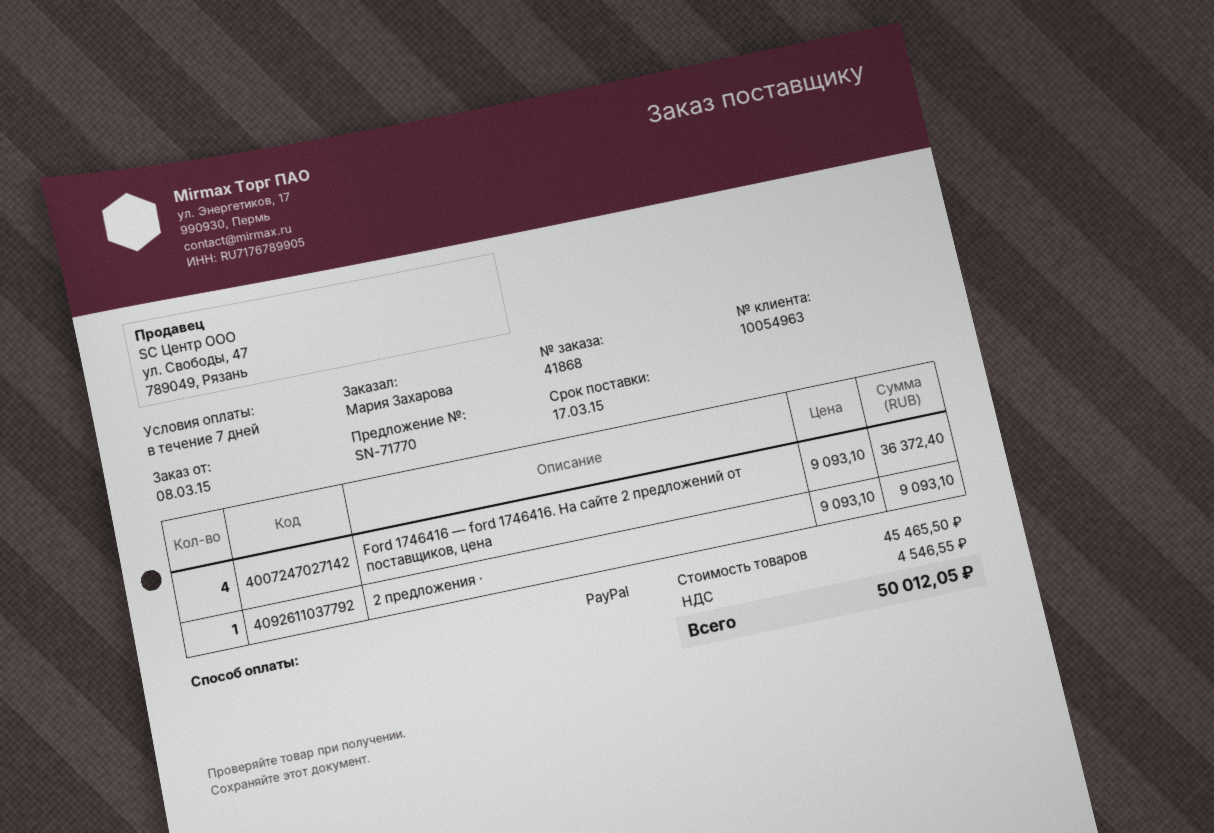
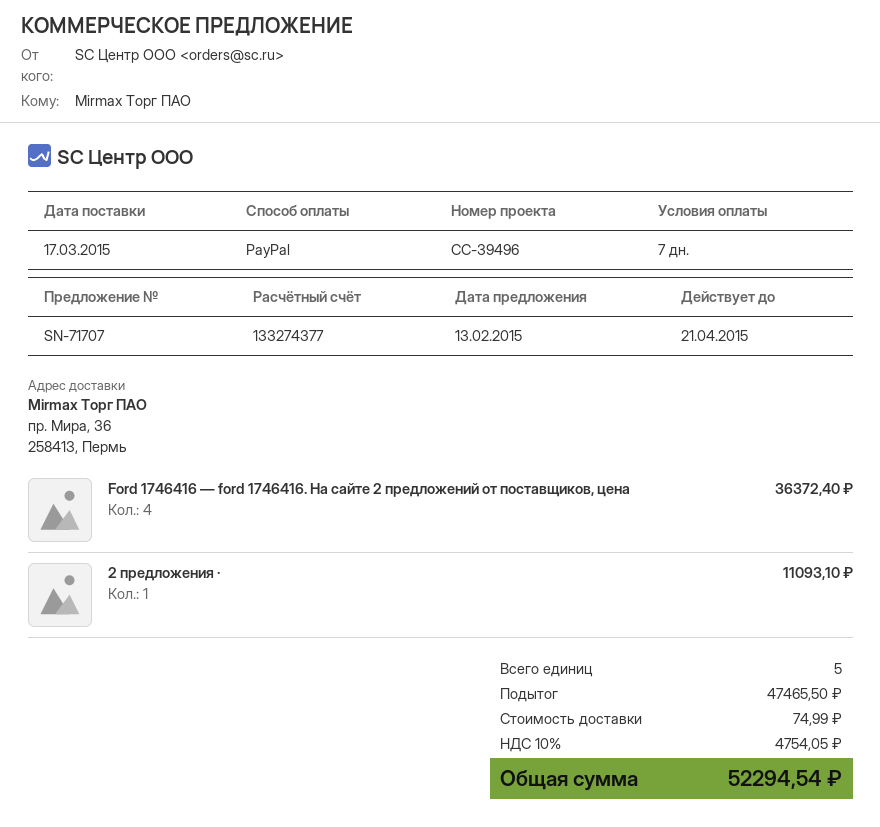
quote number: SN-71770 -> SN-71707
2 предложения ·: 1 for 9093.10 -> 1 for 11093.10
subtotal: 45465.50 -> 47465.50
shipping: none -> 74.99
tax: 4546.55 -> 4754.05
total: 50012.05 -> 52294.54

